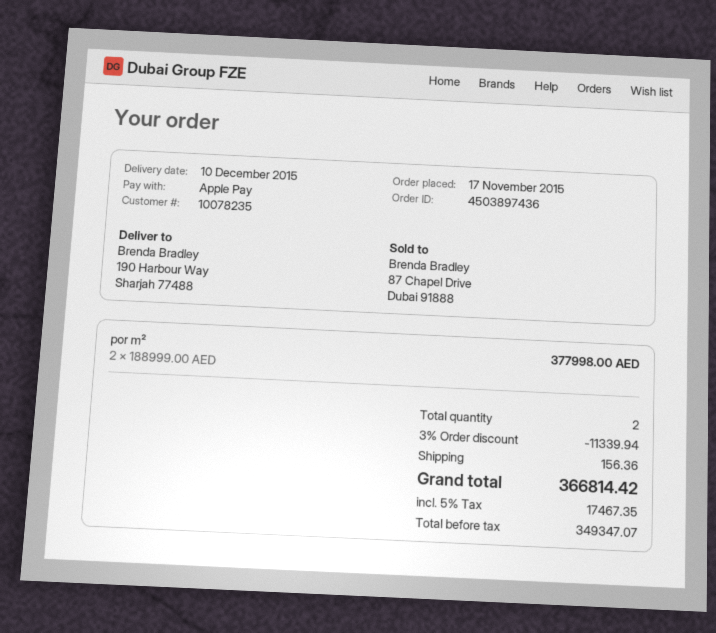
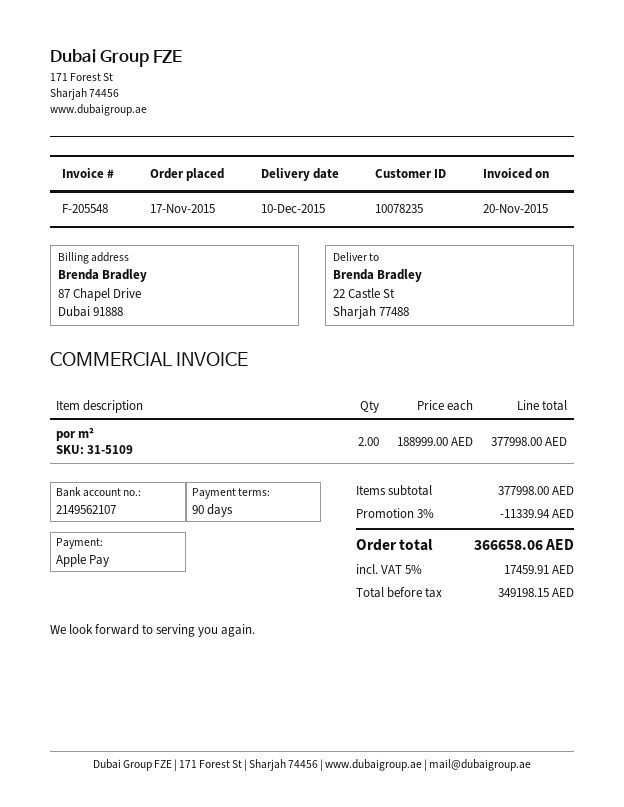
ship to: 190 Harbour Way, Sharjah 77488 -> 22 Castle St, Sharjah 77488
shipping: 156.36 -> none
net: 349347.07 -> 349198.15
tax: 5% = 17467.35 -> 5% = 17459.91
total: 366814.42 -> 366658.06

